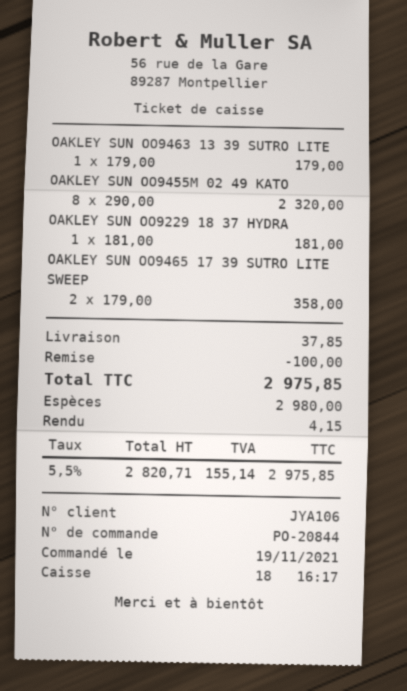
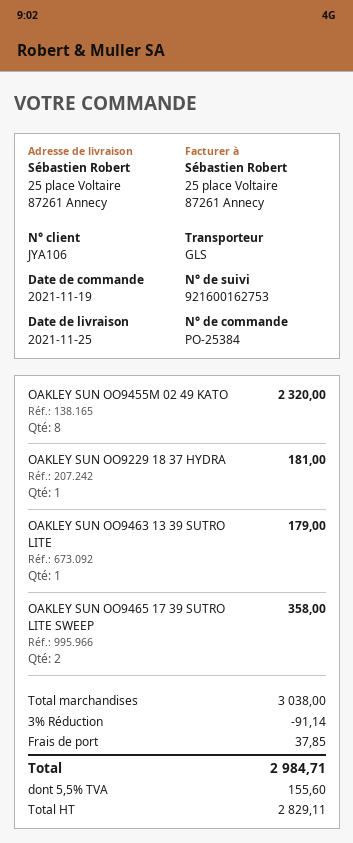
order number: PO-20844 -> PO-25384
discount: 100.00 -> 91.14
net: 2820.71 -> 2829.11
tax: 5.5% = 155.14 -> 5.5% = 155.60
total: 2975.85 -> 2984.71

